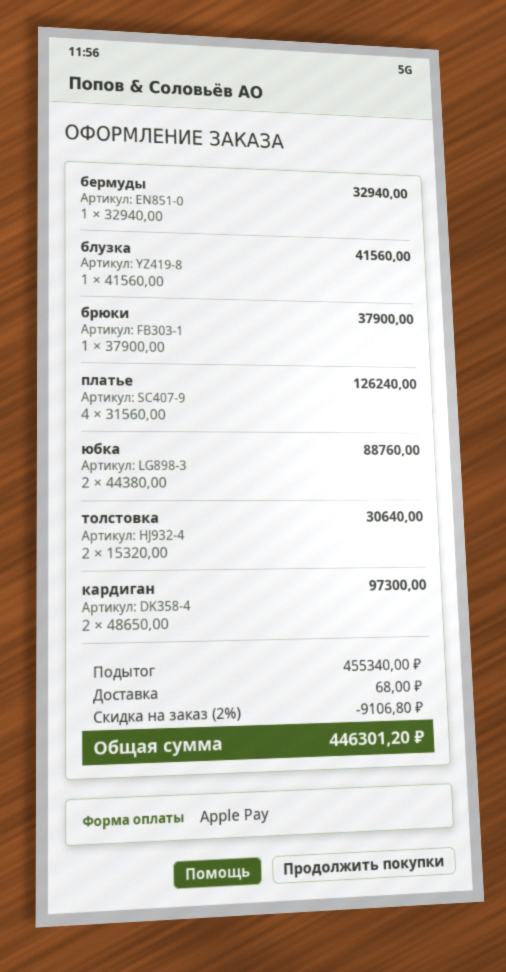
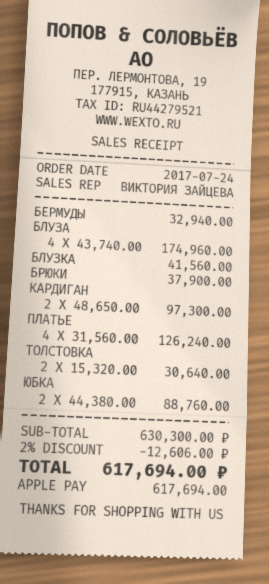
БЛУЗА: none -> 4 x 43740.00 = 174960.00
subtotal: 455340.00 -> 630300.00
discount: 2% = 9106.80 -> 2% = 12606.00
shipping: 68.00 -> none
total: 446301.20 -> 617694.00

